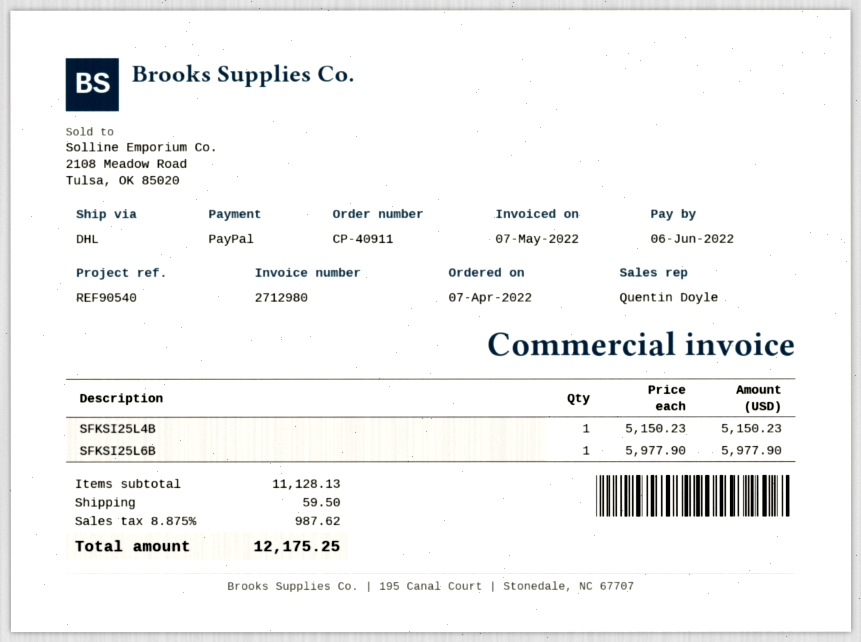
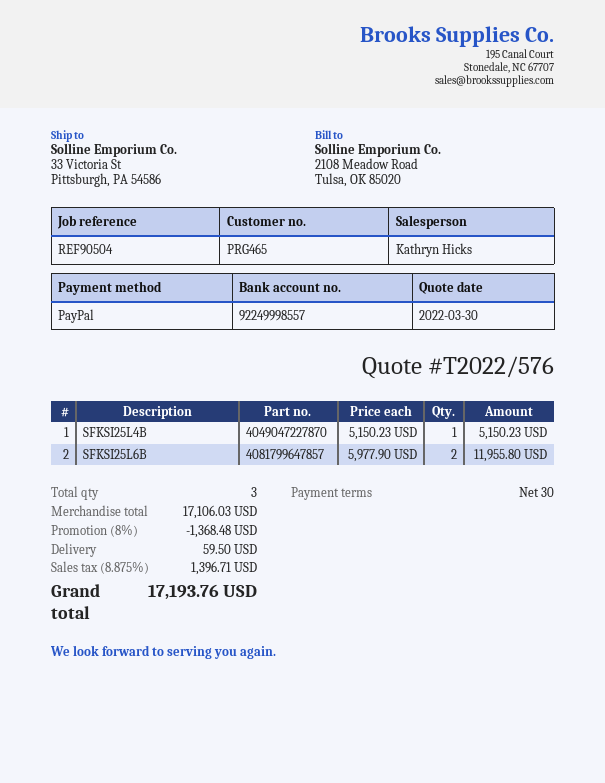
reference: REF90540 -> REF90504
sales rep: Quentin Doyle -> Kathryn Hicks
SFKSI25L6B: 1 x 5977.90 = 5977.90 -> 2 x 5977.90 = 11955.80
subtotal: 11128.13 -> 17106.03
discount: none -> 8% = 1368.48
tax: 8.875% = 987.62 -> 8.875% = 1396.71
total: 12175.25 -> 17193.76

